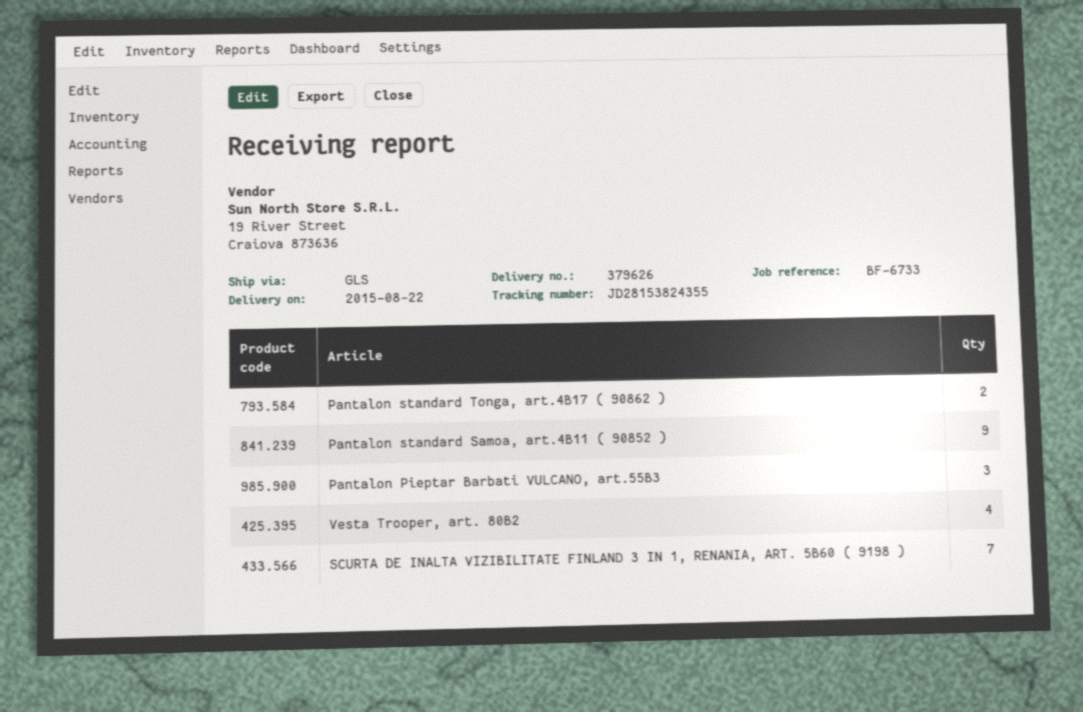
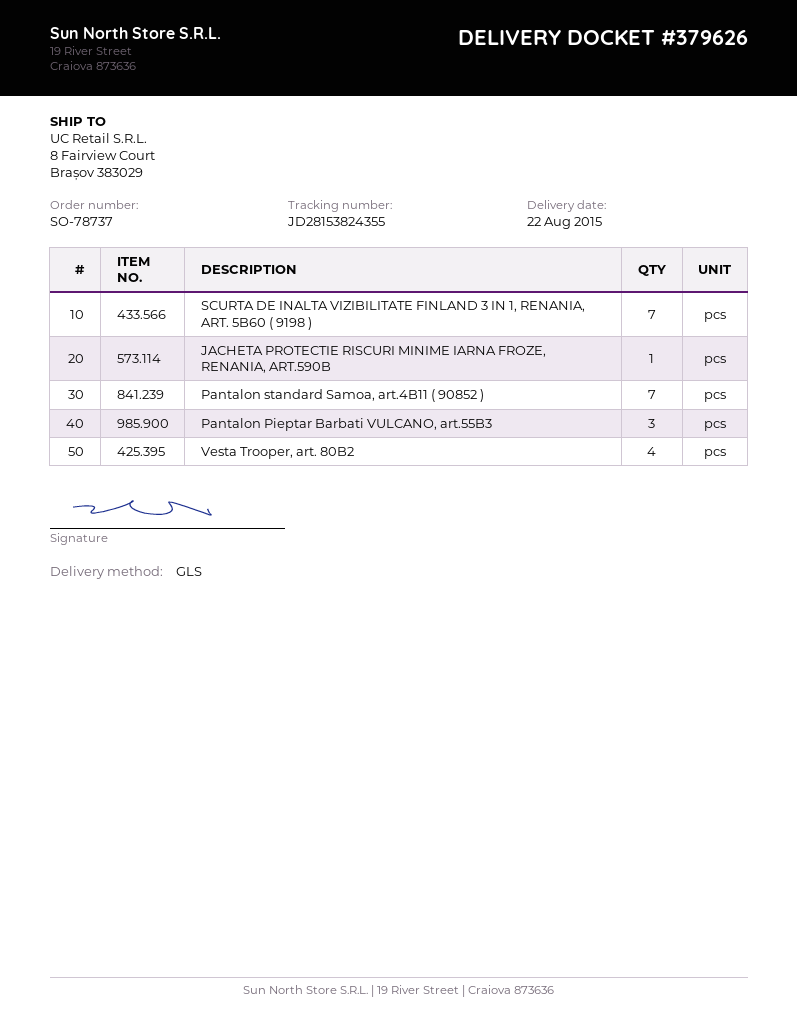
Pantalon standard Tonga, art.4B17 ( 90862 ): 2 -> none
Pantalon standard Samoa, art.4B11 ( 90852 ): 9 -> 7
JACHETA PROTECTIE RISCURI MINIME IARNA FROZE, RENANIA, ART.590B: none -> 1

